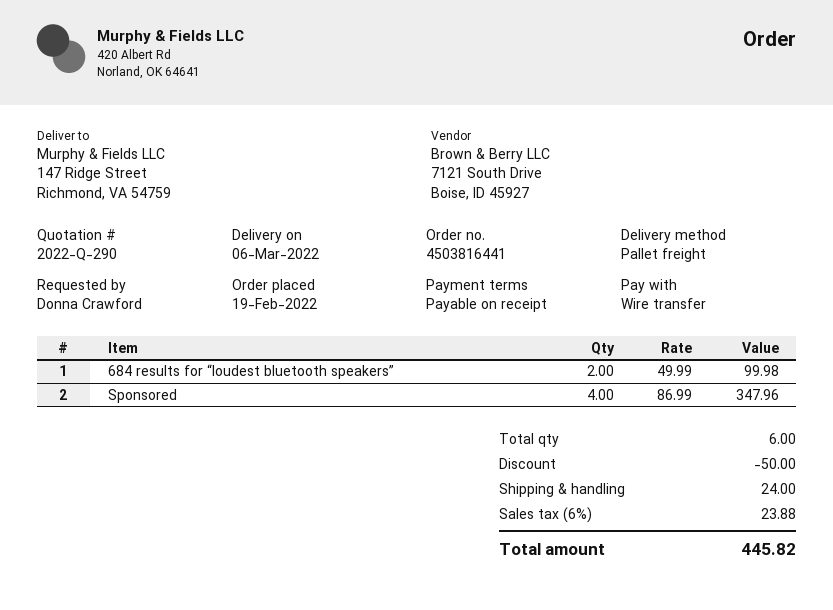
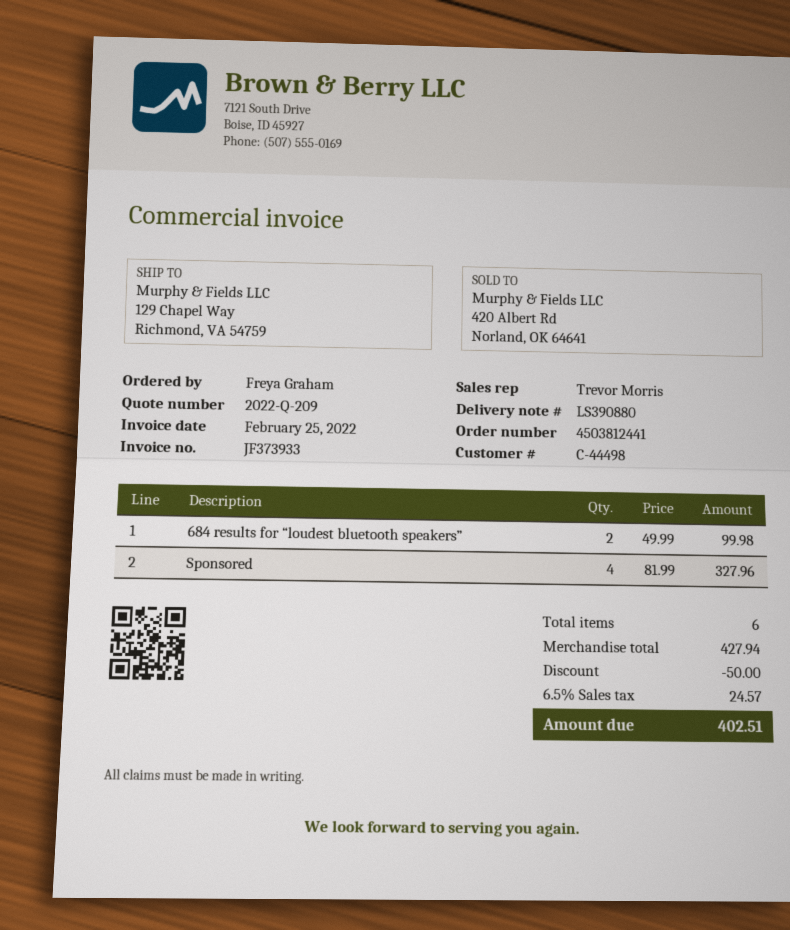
quote number: 2022-Q-290 -> 2022-Q-209
order number: 4503816441 -> 4503812441
ordered by: Donna Crawford -> Freya Graham
ship to: 147 Ridge Street, Richmond, VA 54759 -> 129 Chapel Way, Richmond, VA 54759
Sponsored: 4 x 86.99 = 347.96 -> 4 x 81.99 = 327.96
shipping: 24.00 -> none
tax: 6% = 23.88 -> 6.5% = 24.57
total: 445.82 -> 402.51

